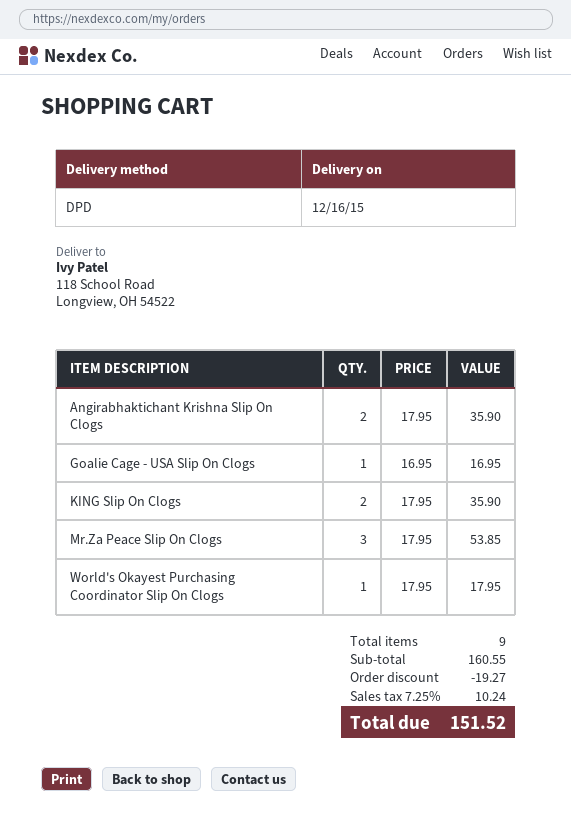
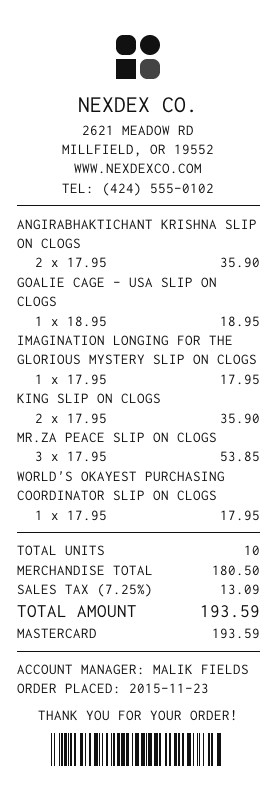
Goalie Cage - USA Slip On Clogs: 1 x 16.95 = 16.95 -> 1 x 18.95 = 18.95
IMAGINATION LONGING FOR THE GLORIOUS MYSTERY SLIP ON CLOGS: none -> 1 x 17.95 = 17.95
total quantity: 9 -> 10
subtotal: 160.55 -> 180.50
discount: 19.27 -> none
tax: 7.25% = 10.24 -> 7.25% = 13.09
total: 151.52 -> 193.59

